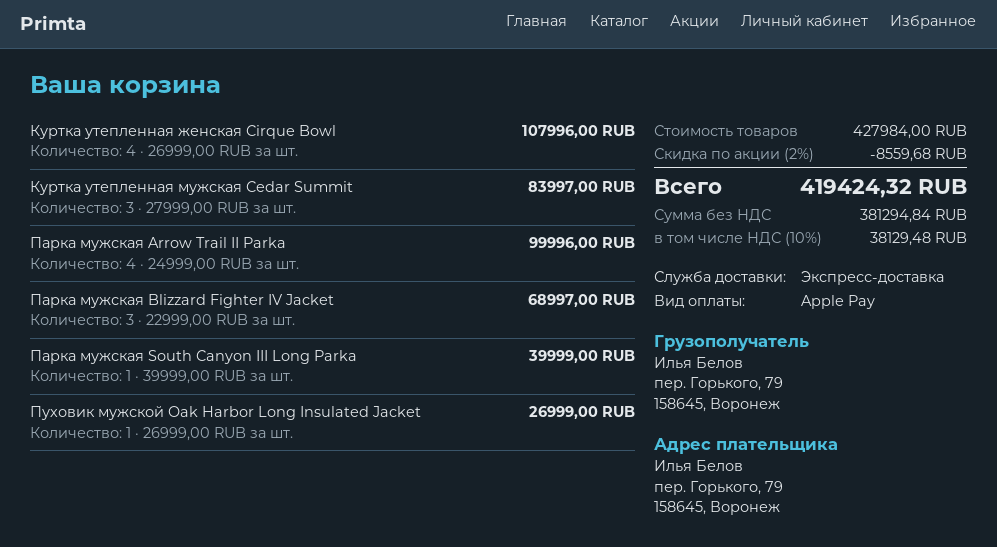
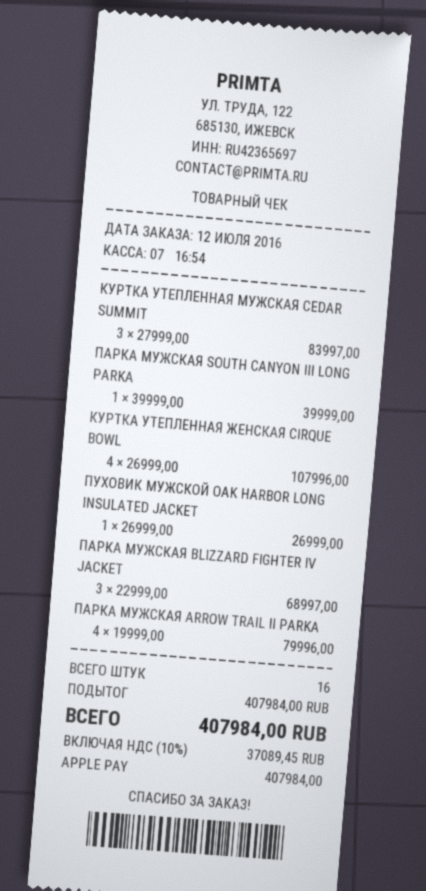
Парка мужская Arrow Trail II Parka: 4 x 24999.00 = 99996.00 -> 4 x 19999.00 = 79996.00
subtotal: 427984.00 -> 407984.00
discount: 2% = 8559.68 -> none
tax: 10% = 38129.48 -> 10% = 37089.45
total: 419424.32 -> 407984.00

